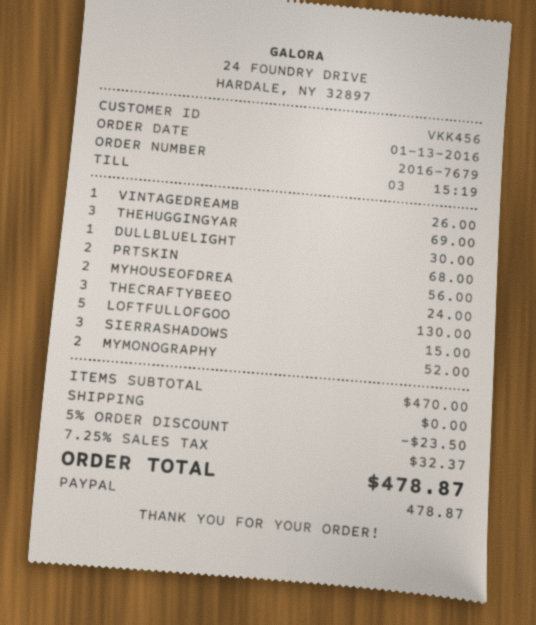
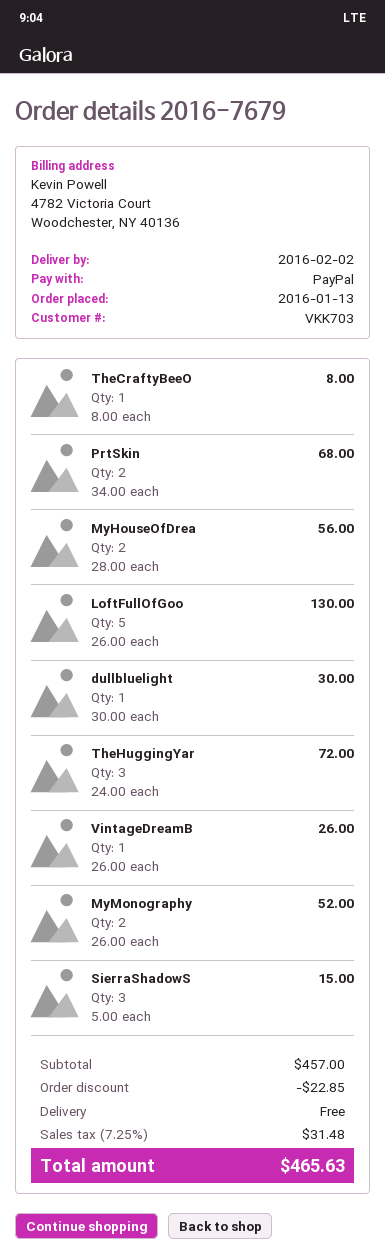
customer number: VKK456 -> VKK703
THEHUGGINGYAR: 3 for 69.00 -> 3 for 72.00
THECRAFTYBEEO: 3 for 24.00 -> 1 for 8.00
subtotal: 470.00 -> 457.00
discount: 23.50 -> 22.85
tax: 7.25% = 32.37 -> 7.25% = 31.48
total: 478.87 -> 465.63

